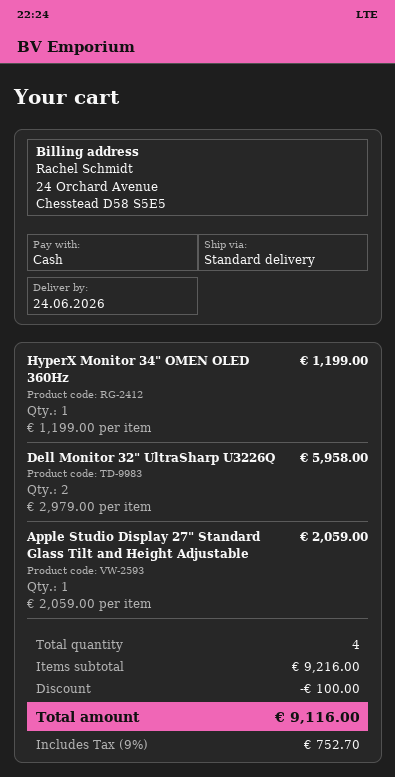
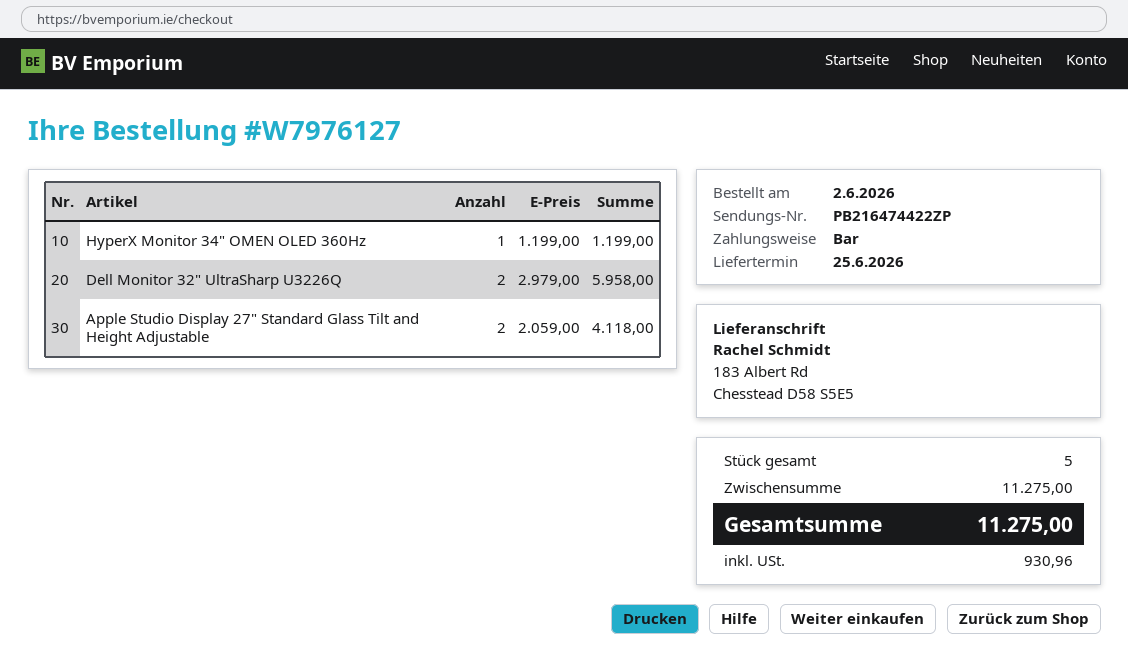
delivery date: 2026-06-24 -> 2026-06-25
Apple Studio Display 27" Standard Glass Tilt and Height Adjustable: 1 x 2059.00 = 2059.00 -> 2 x 2059.00 = 4118.00
total quantity: 4 -> 5
subtotal: 9216.00 -> 11275.00
discount: 100.00 -> none
tax: 752.70 -> 930.96
total: 9116.00 -> 11275.00

